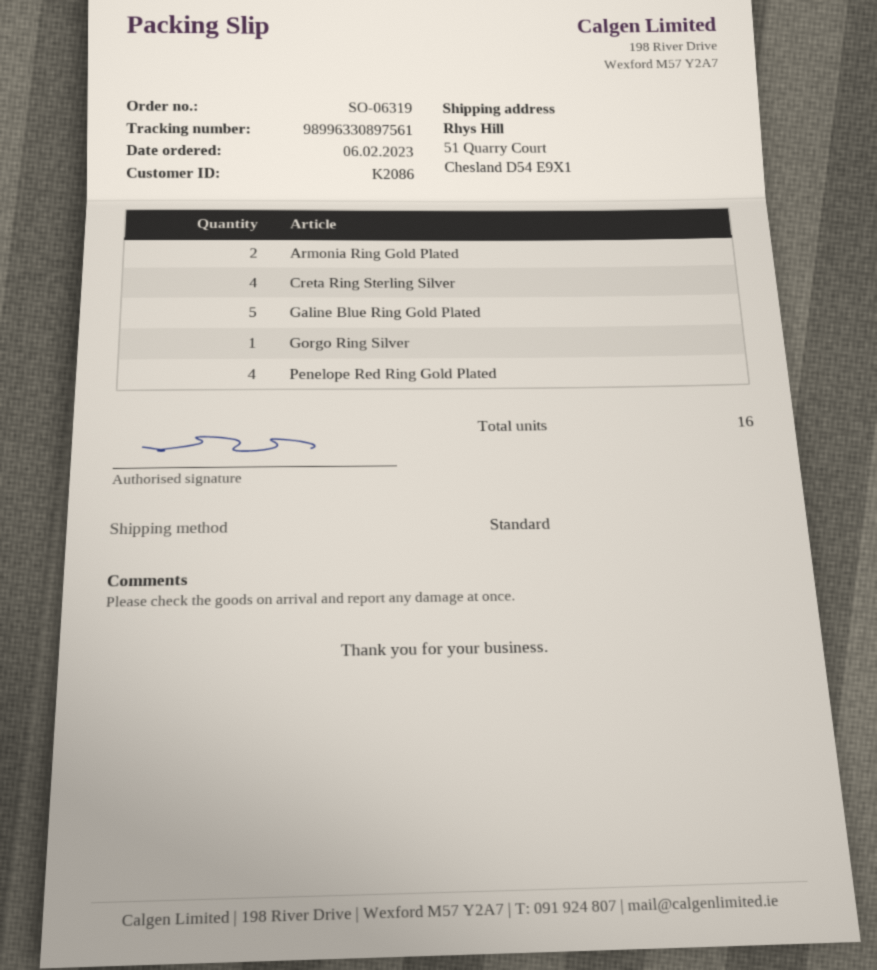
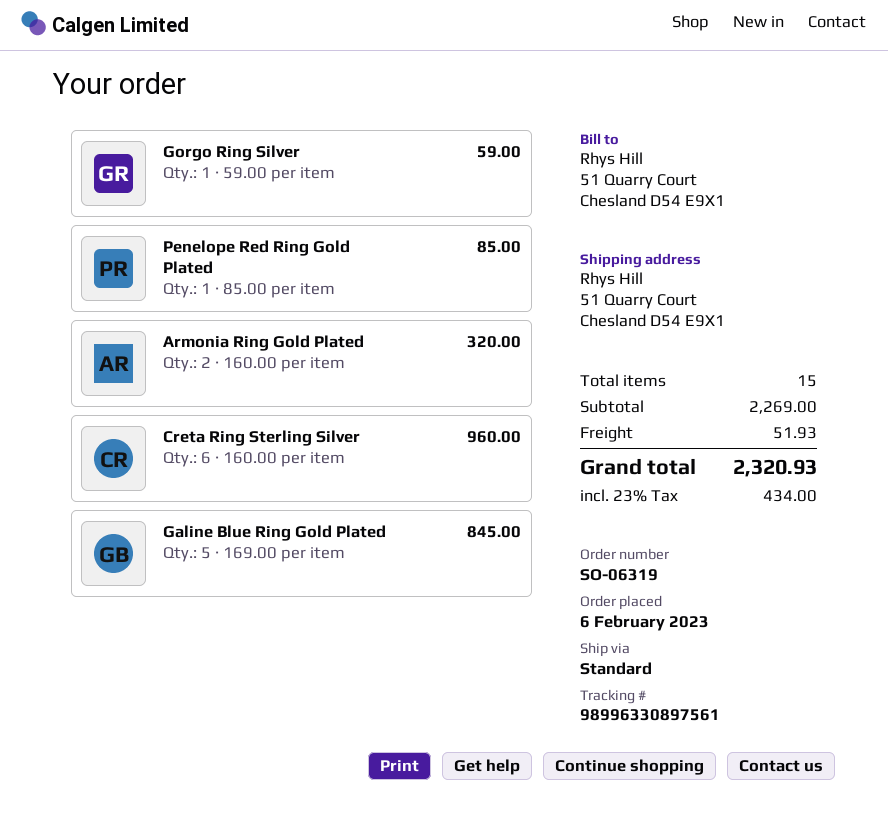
Creta Ring Sterling Silver: 4 -> 6
Penelope Red Ring Gold Plated: 4 -> 1
total quantity: 16 -> 15

